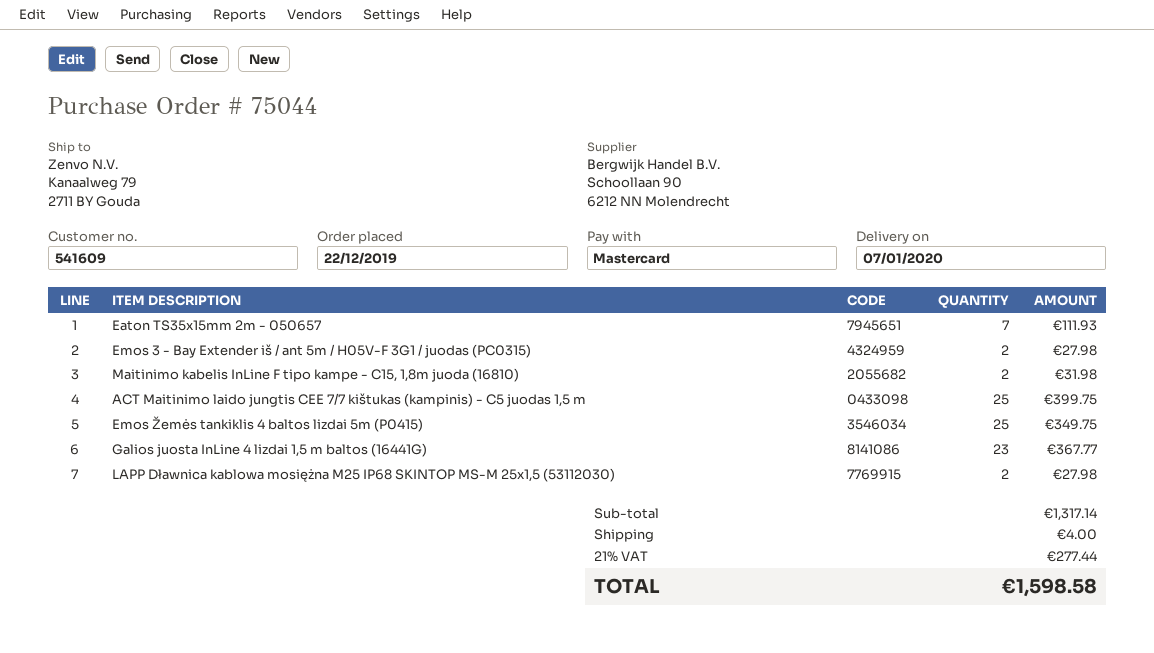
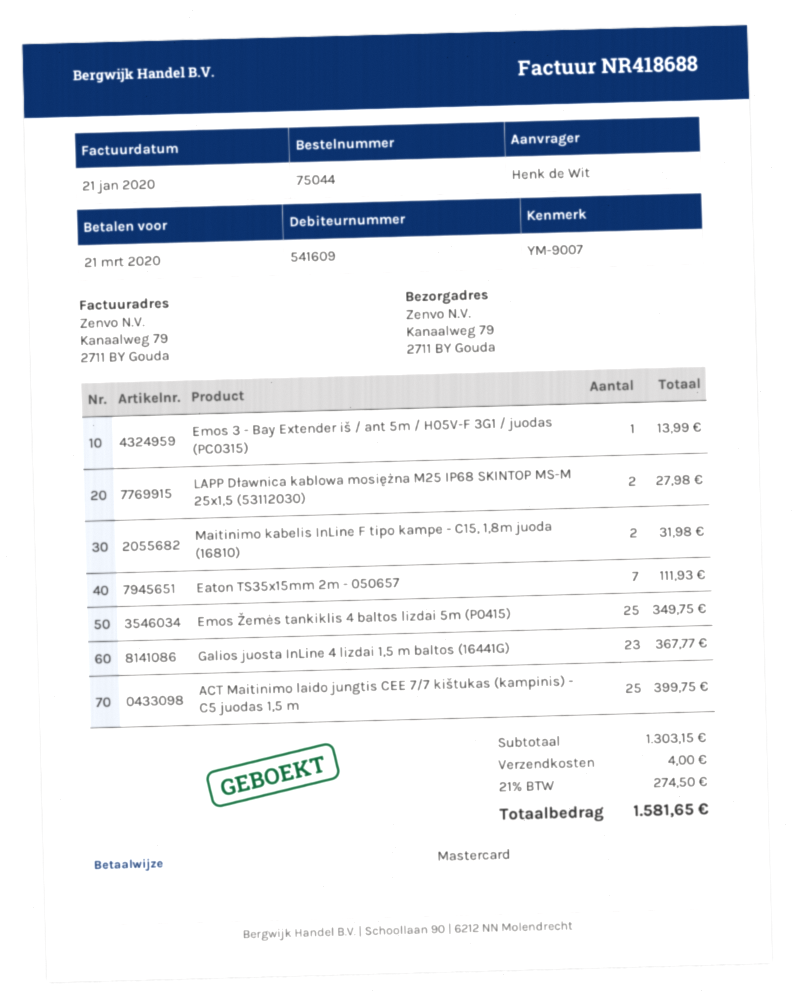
Emos 3 - Bay Extender iš / ant 5m / H05V-F 3G1 / juodas (PC0315): 2 for 27.98 -> 1 for 13.99
subtotal: 1317.14 -> 1303.15
tax: 21% = 277.44 -> 21% = 274.50
total: 1598.58 -> 1581.65

